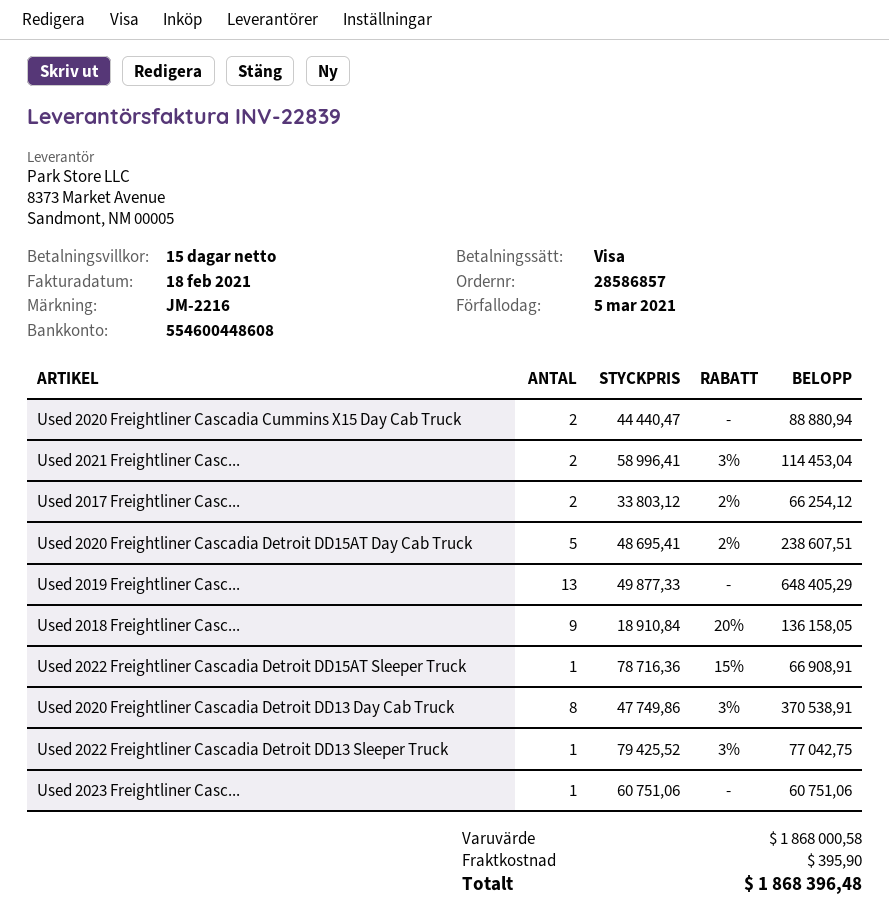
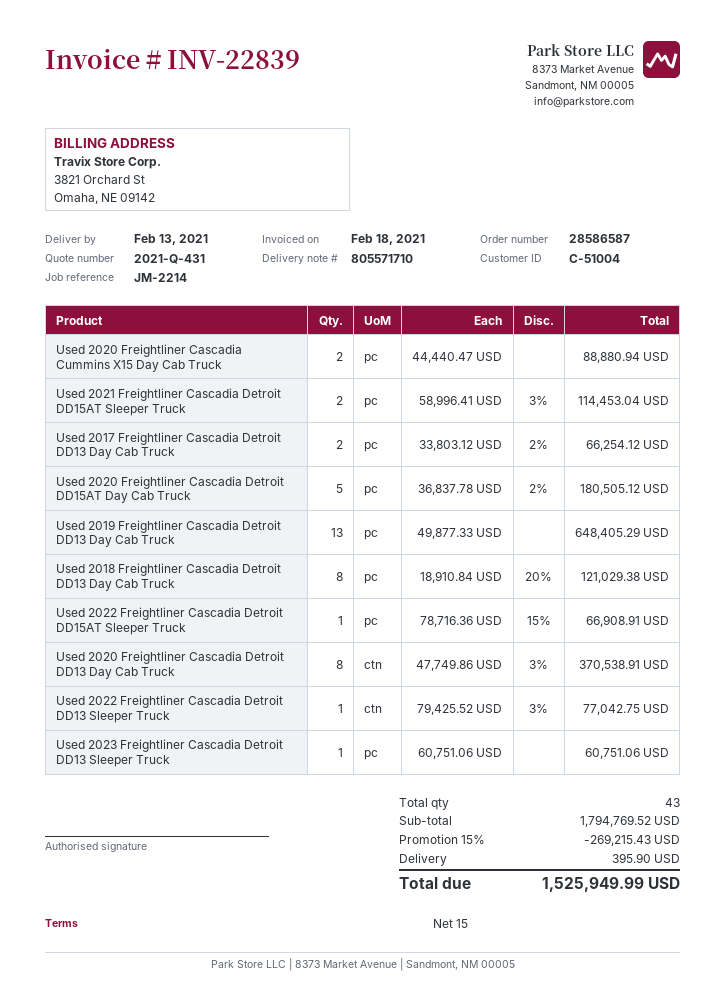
order number: 28586857 -> 28586587
reference: JM-2216 -> JM-2214
Used 2020 Freightliner Cascadia Detroit DD15AT Day Cab Truck: 5 x 48695.41 - 2% = 238607.51 -> 5 x 36837.78 - 2% = 180505.12
Used 2018 Freightliner Casc...: 9 x 18910.84 - 20% = 136158.05 -> 8 x 18910.84 - 20% = 121029.38
subtotal: 1868000.58 -> 1794769.52
discount: none -> 15% = 269215.43
total: 1868396.48 -> 1525949.99

